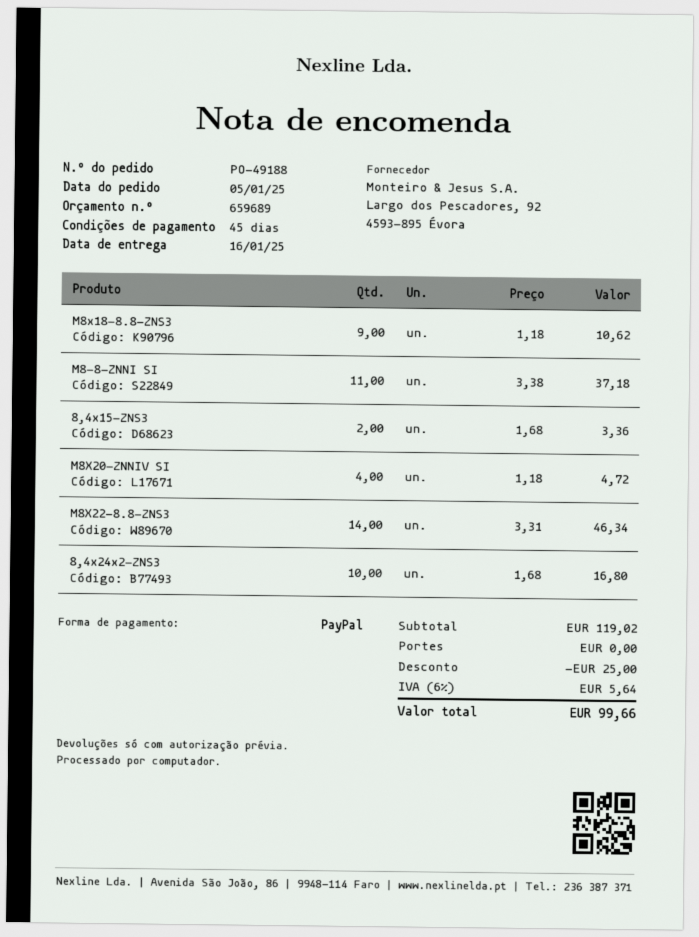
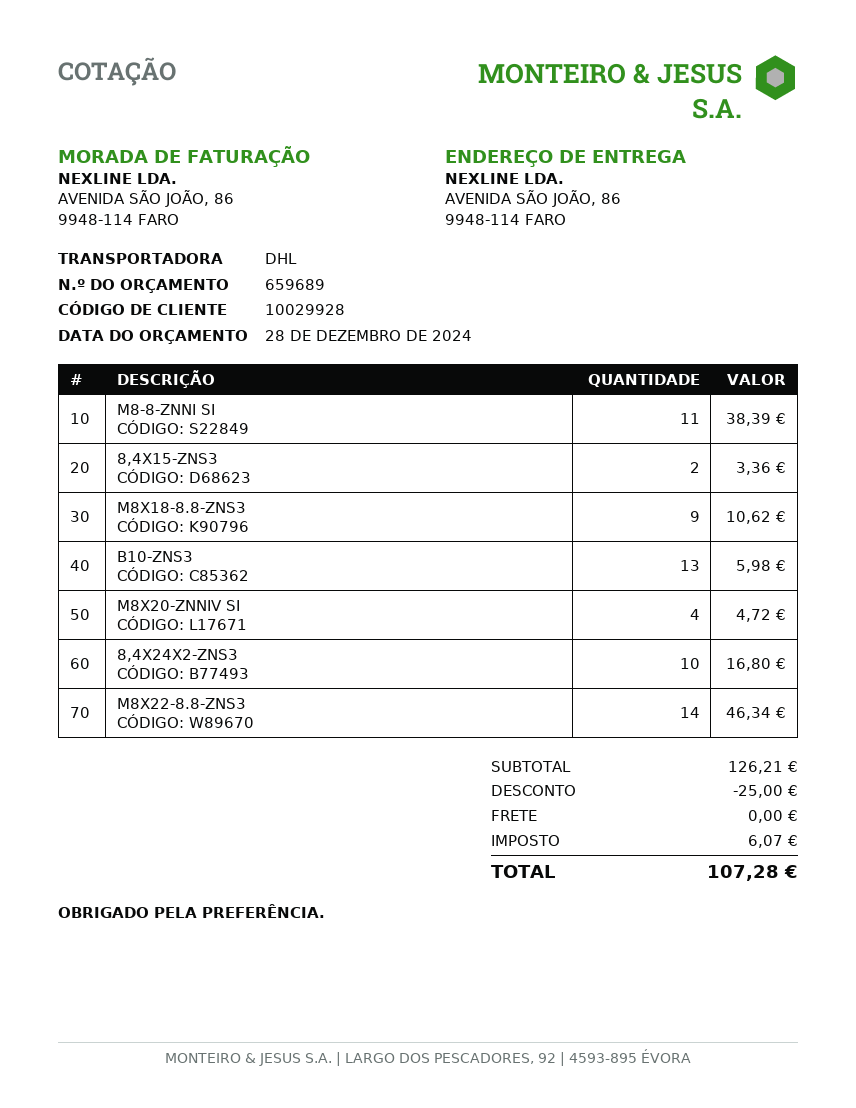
M8-8-ZNNI SI: 11 for 37.18 -> 11 for 38.39
B10-ZNS3: none -> 13 for 5.98
subtotal: 119.02 -> 126.21
tax: 5.64 -> 6.07
total: 99.66 -> 107.28

